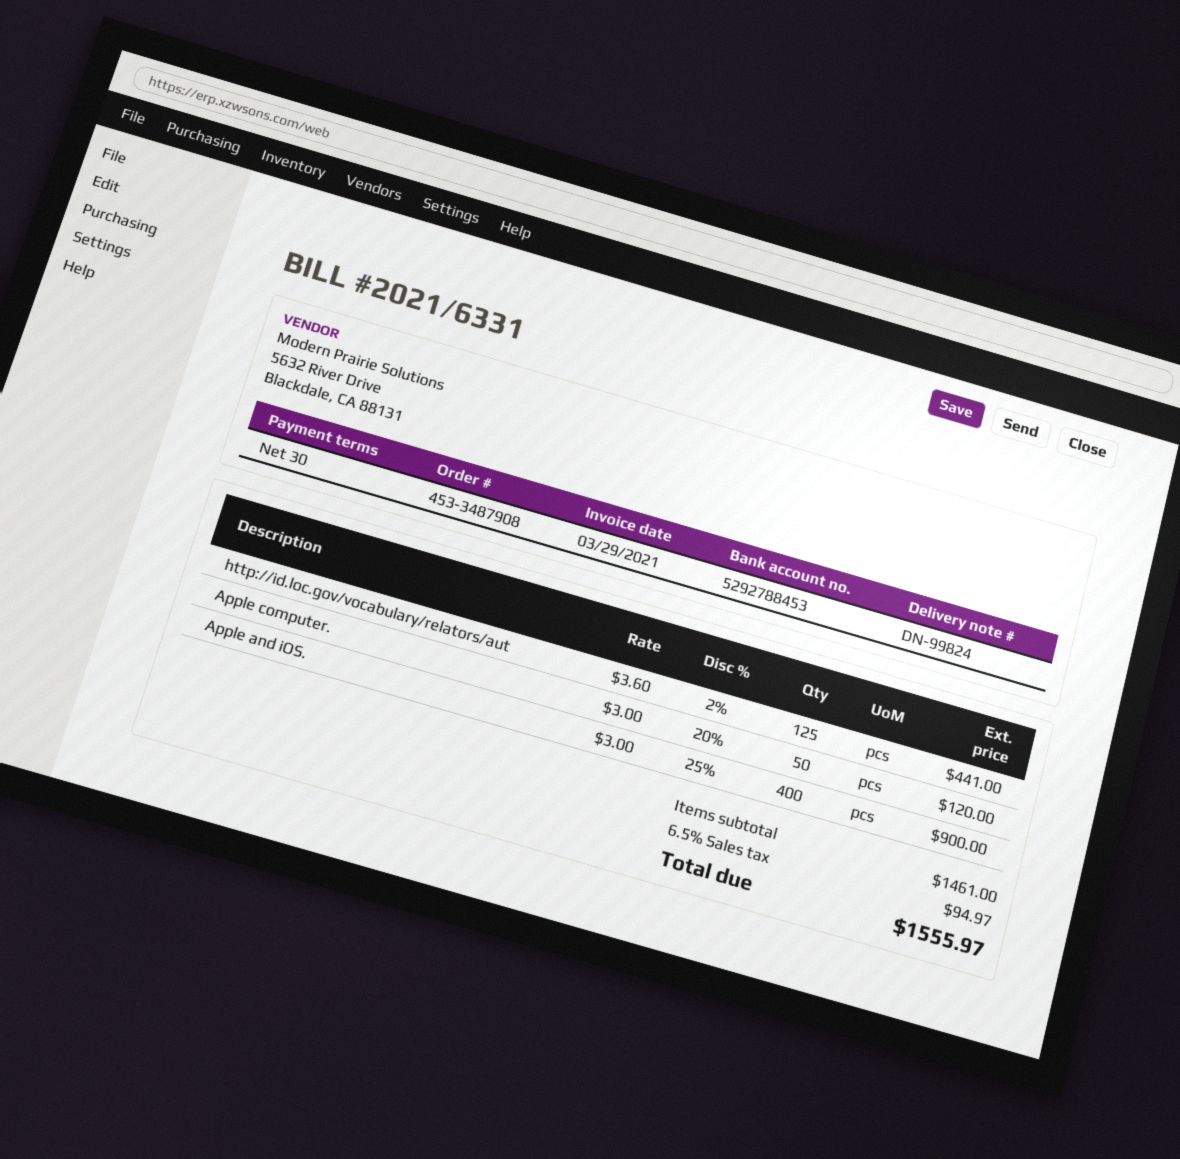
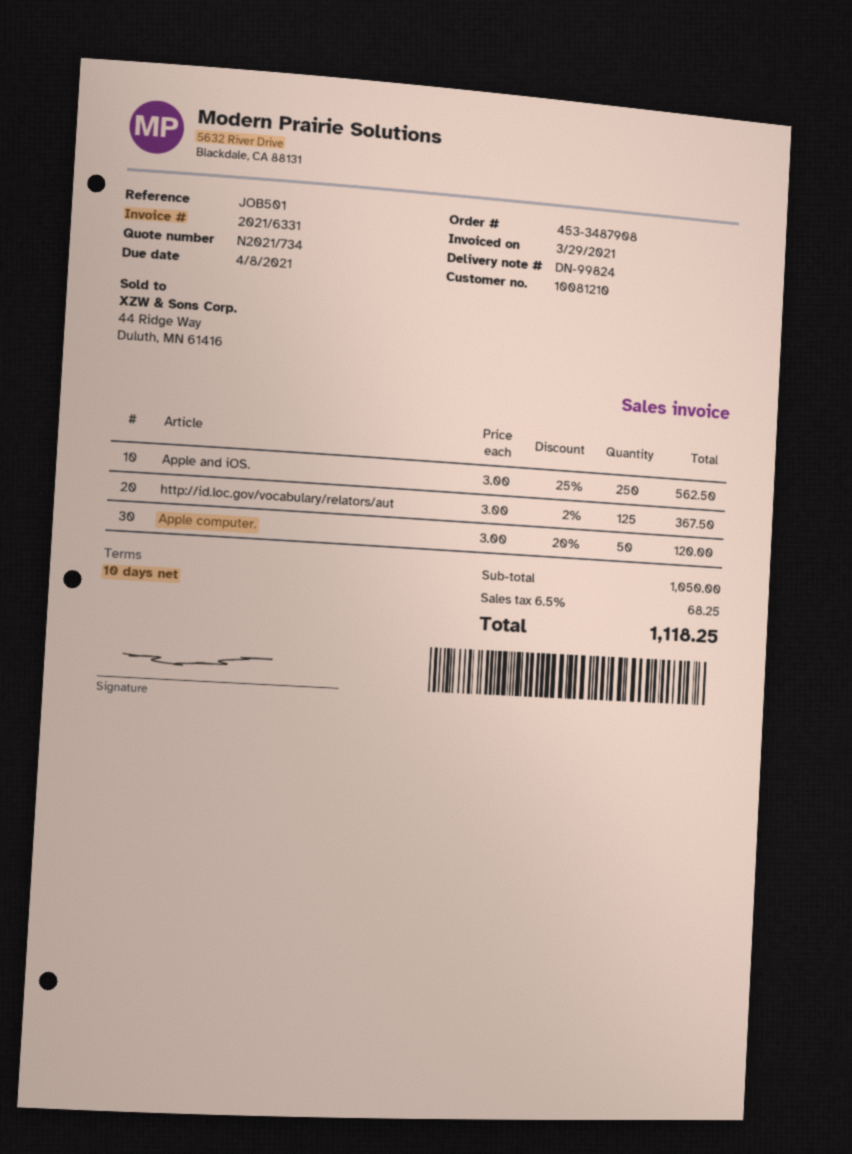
payment terms: 30 days -> 10 days
http://id.loc.gov/vocabulary/relators/aut: 125 x 3.60 - 2% = 441.00 -> 125 x 3.00 - 2% = 367.50
Apple and iOS.: 400 x 3.00 - 25% = 900.00 -> 250 x 3.00 - 25% = 562.50
subtotal: 1461.00 -> 1050.00
tax: 6.5% = 94.97 -> 6.5% = 68.25
total: 1555.97 -> 1118.25

